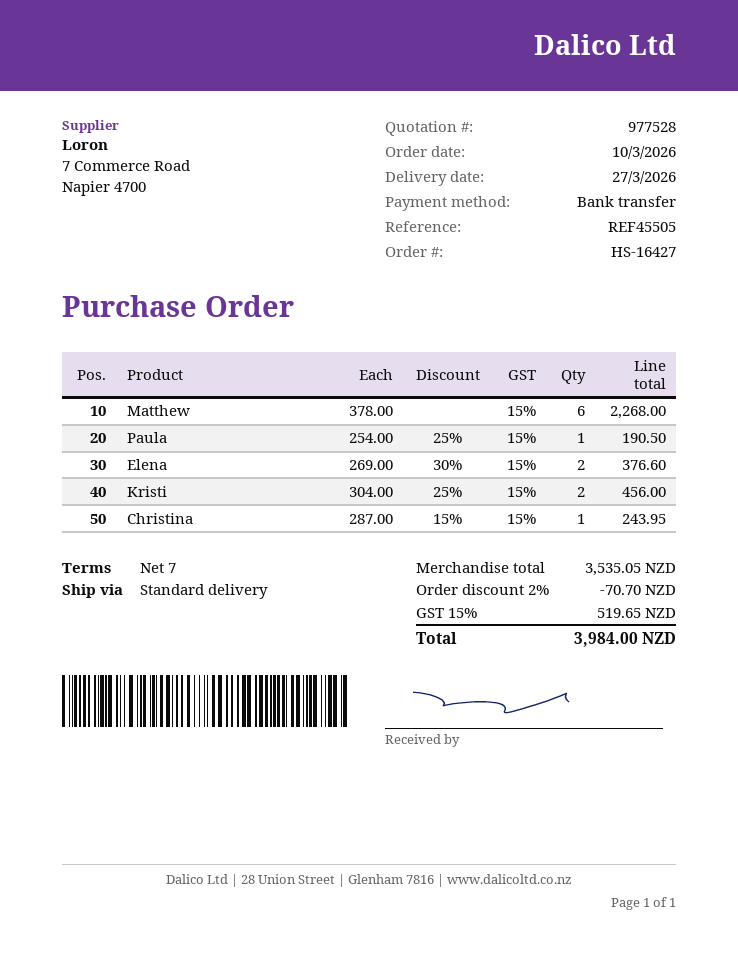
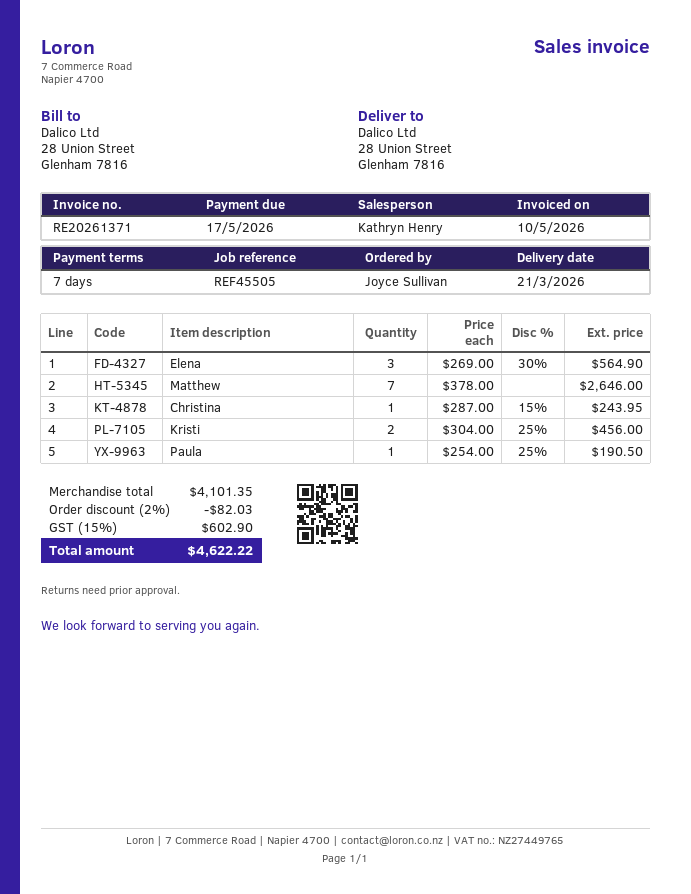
delivery date: 2026-03-27 -> 2026-03-21
Matthew: 6 x 378.00 = 2268.00 -> 7 x 378.00 = 2646.00
Elena: 2 x 269.00 - 30% = 376.60 -> 3 x 269.00 - 30% = 564.90
subtotal: 3535.05 -> 4101.35
discount: 2% = 70.70 -> 2% = 82.03
tax: 15% = 519.65 -> 15% = 602.90
total: 3984.00 -> 4622.22

